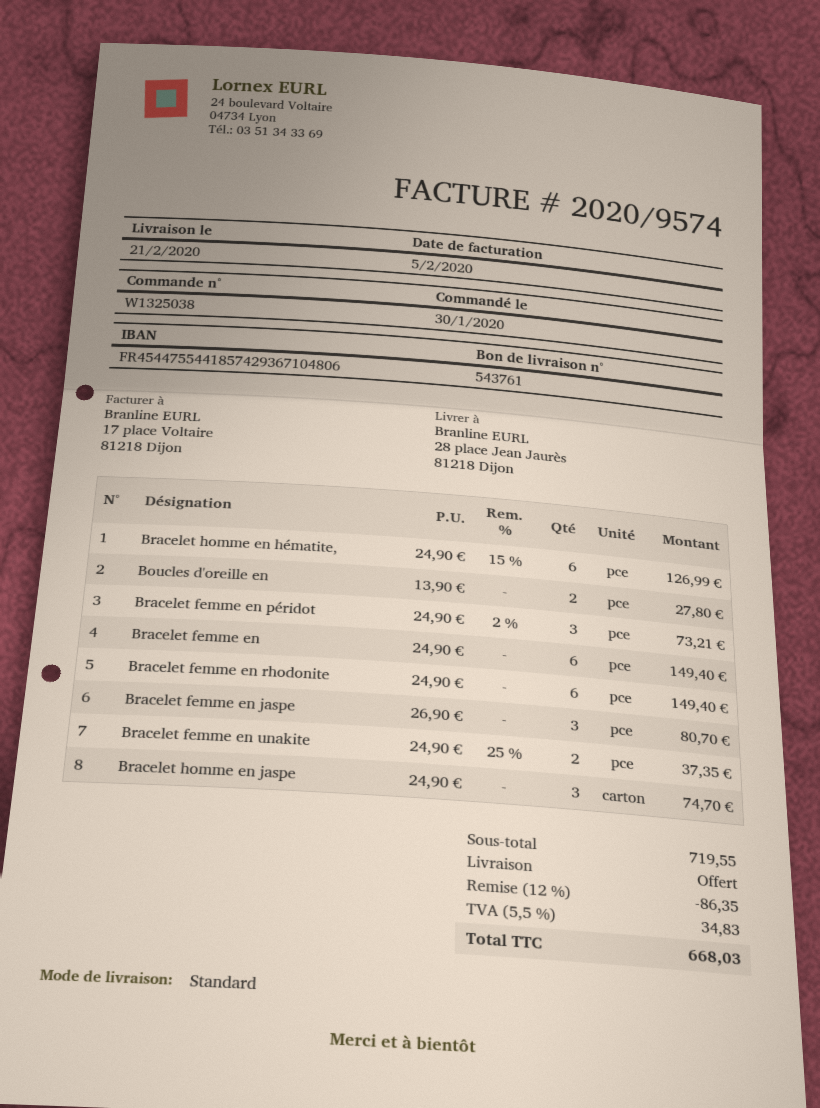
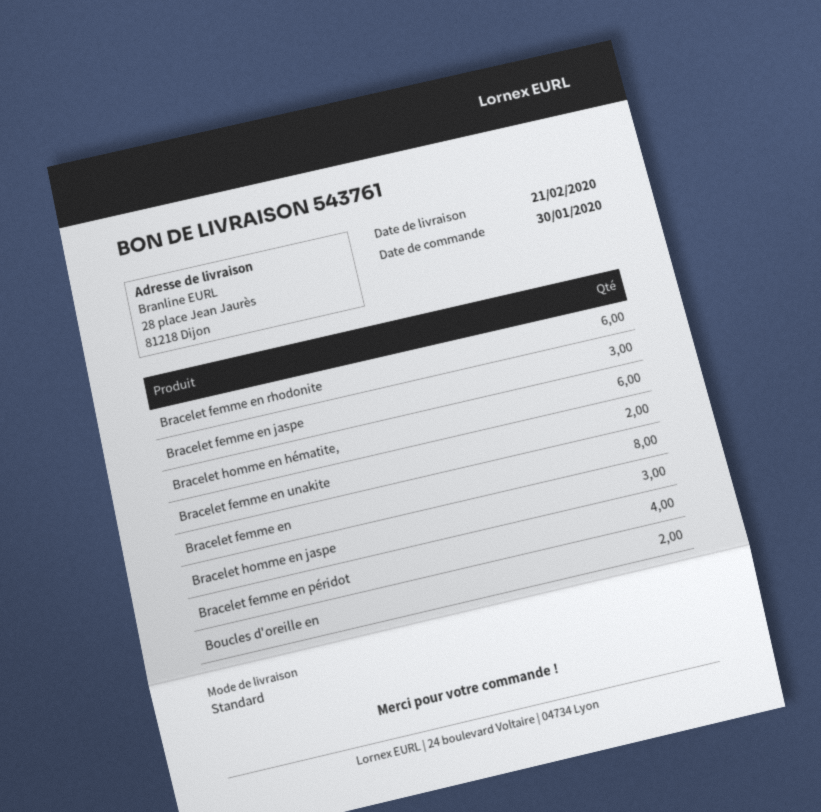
Bracelet femme en péridot: 3 -> 4
Bracelet femme en: 6 -> 8

